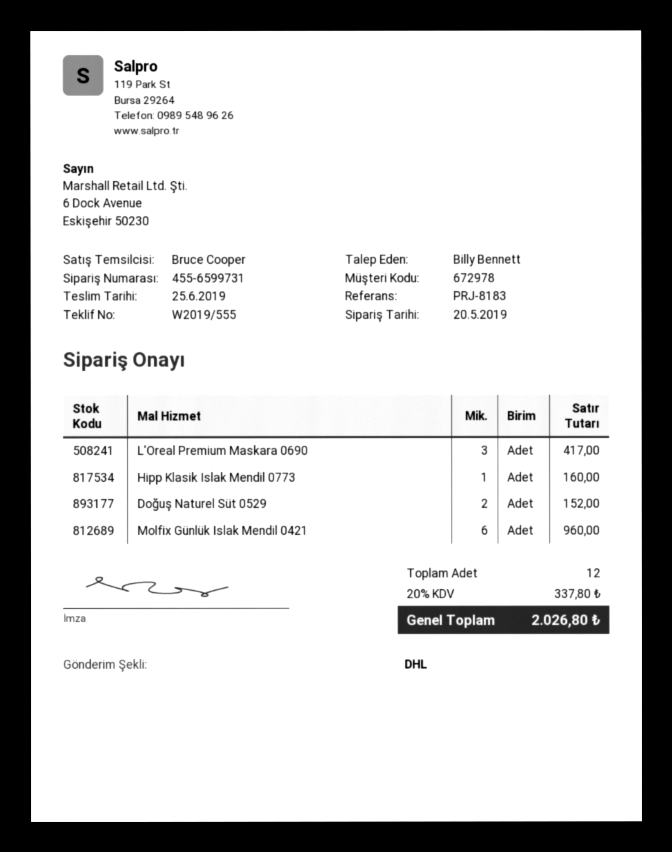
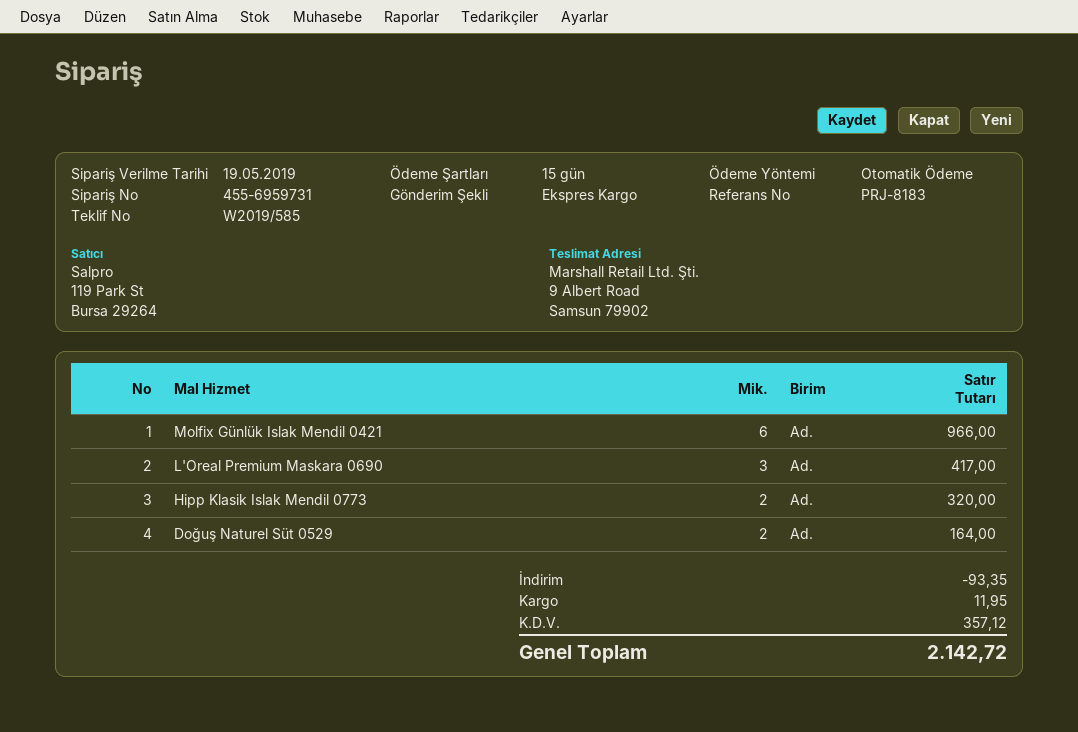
quote number: W2019/555 -> W2019/585
order number: 455-6599731 -> 455-6959731
order date: 2019-05-20 -> 2019-05-19
shipping method: DHL -> express
Hipp Klasik Islak Mendil 0773: 1 for 160.00 -> 2 for 320.00
Doğuş Naturel Süt 0529: 2 for 152.00 -> 2 for 164.00
Molfix Günlük Islak Mendil 0421: 6 for 960.00 -> 6 for 966.00
discount: none -> 93.35
shipping: none -> 11.95
tax: 337.80 -> 357.12
total: 2026.80 -> 2142.72

